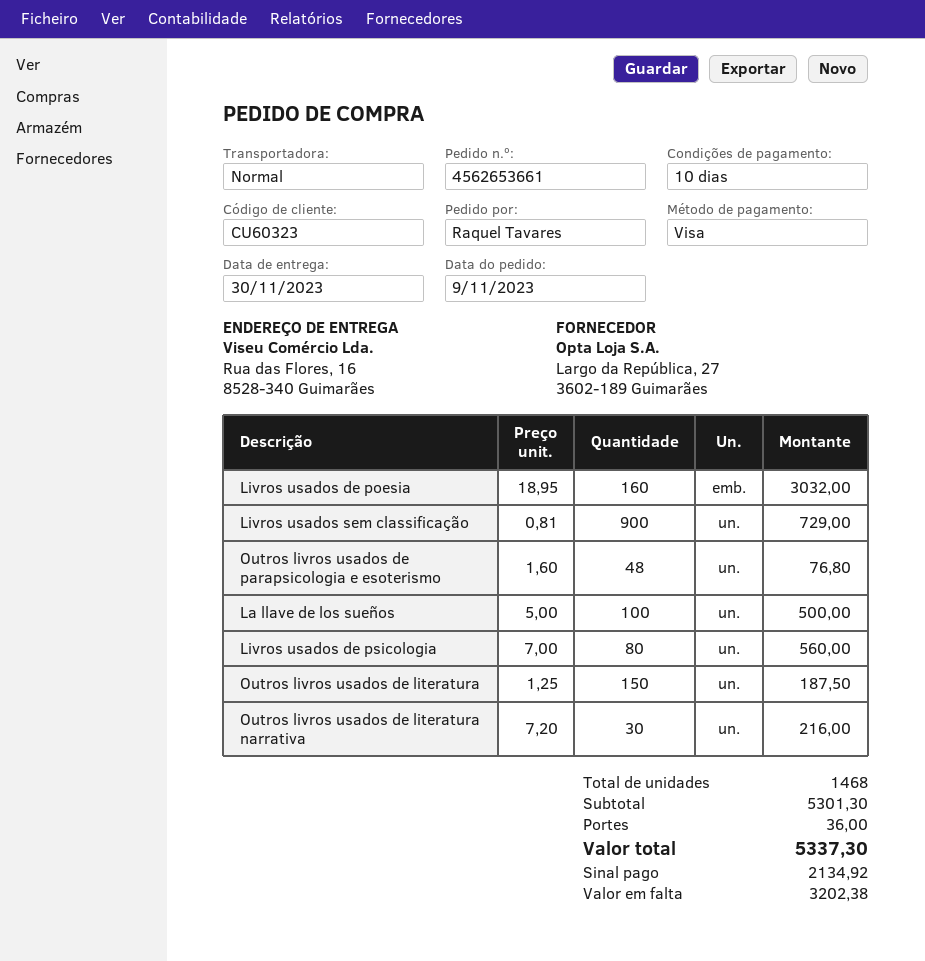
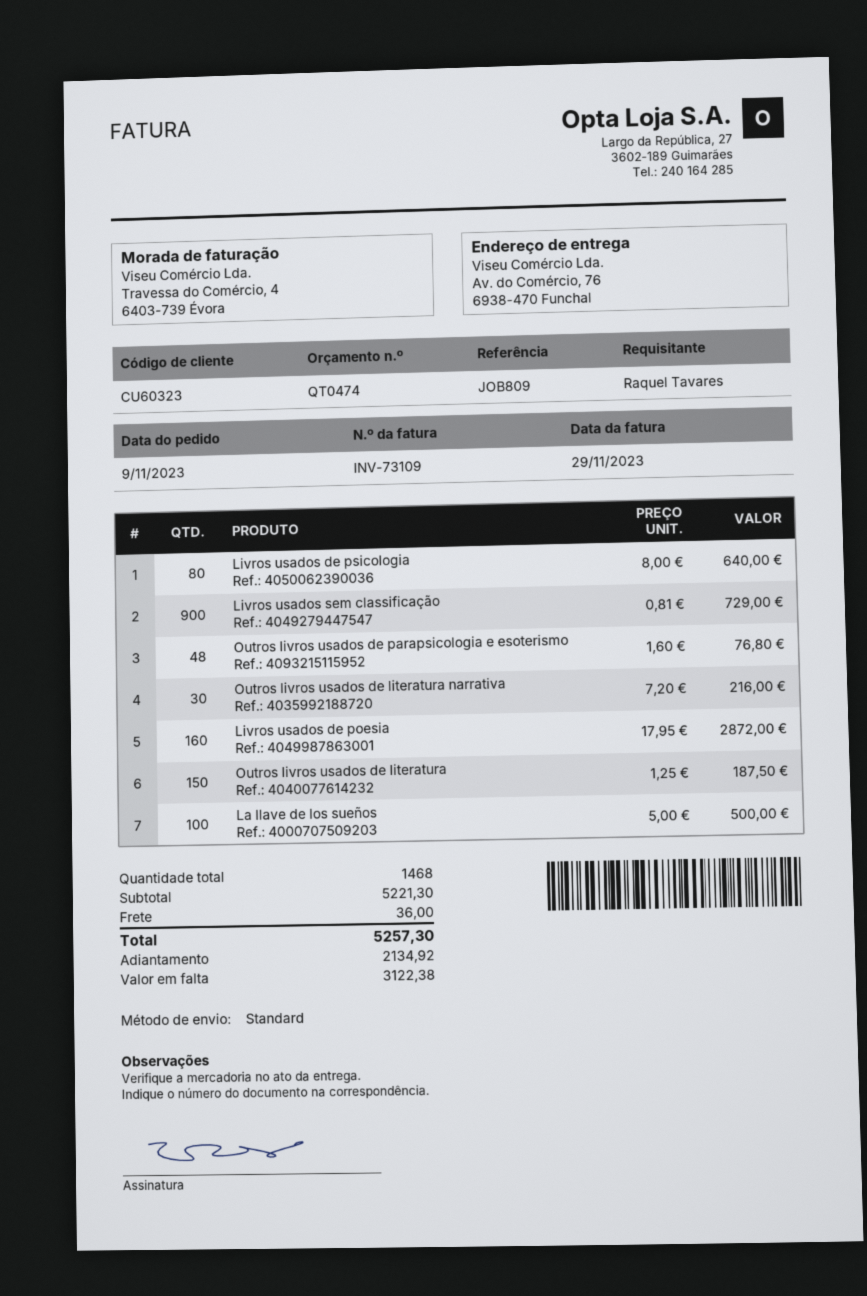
ship to: Rua das Flores, 16, 8528-340 Guimarães -> Av. do Comércio, 76, 6938-470 Funchal
Livros usados de poesia: 160 x 18.95 = 3032.00 -> 160 x 17.95 = 2872.00
Livros usados de psicologia: 80 x 7.00 = 560.00 -> 80 x 8.00 = 640.00
subtotal: 5301.30 -> 5221.30
total: 5337.30 -> 5257.30
balance: 3202.38 -> 3122.38

